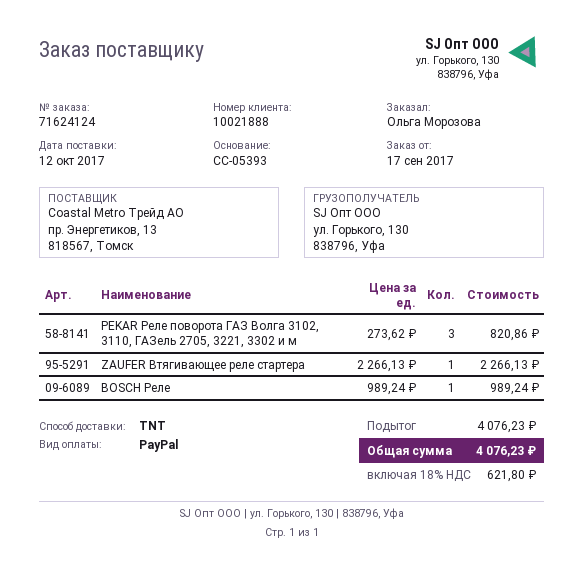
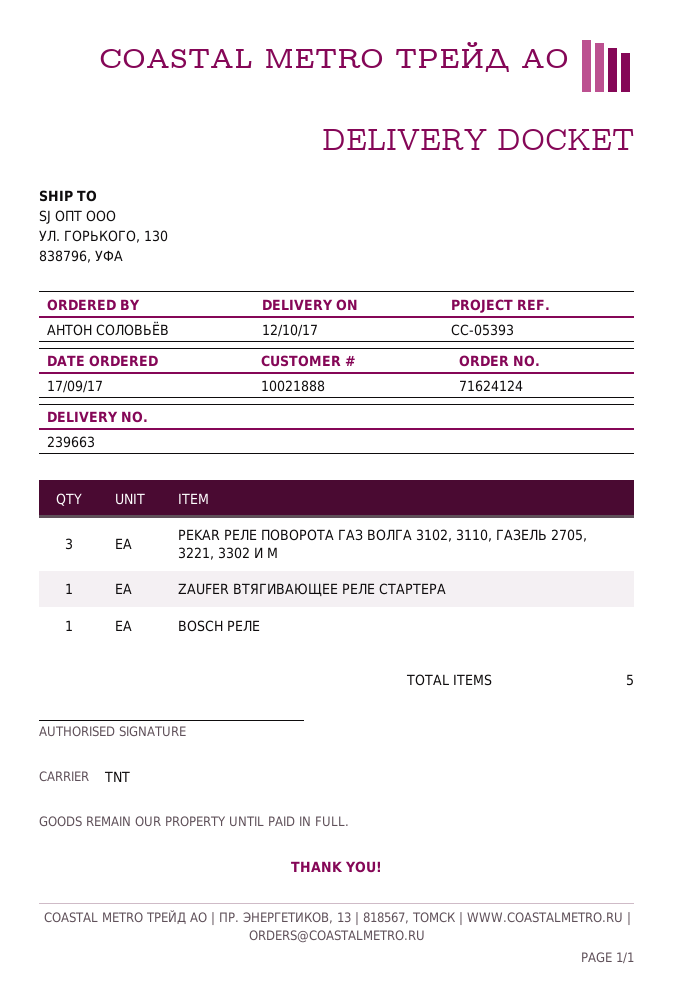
ordered by: Ольга Морозова -> АНТОН СОЛОВЬЁВ

